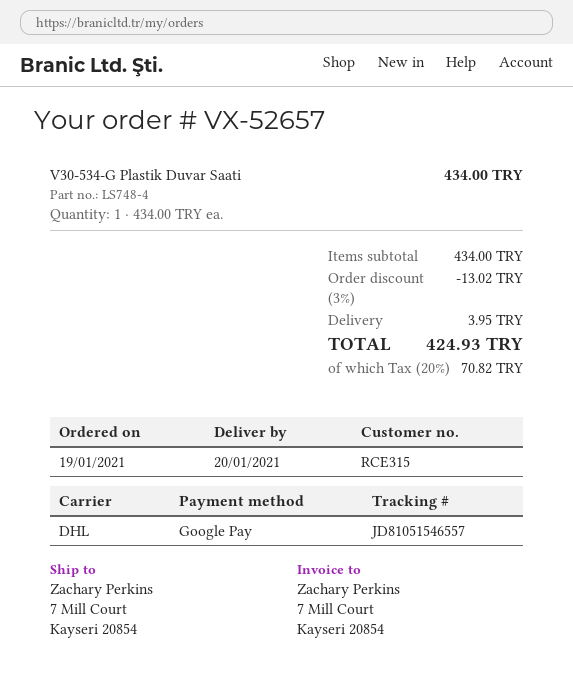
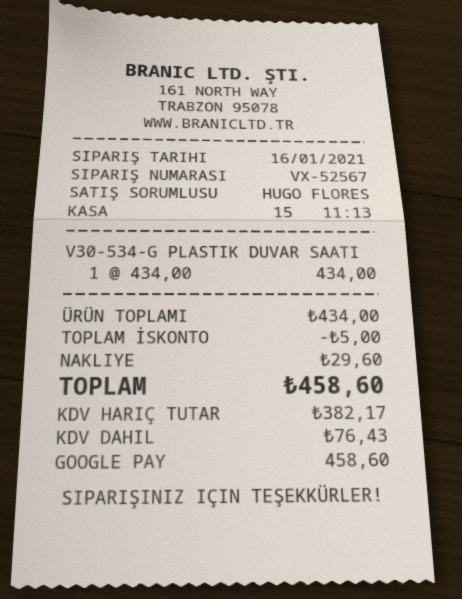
order number: VX-52657 -> VX-52567
order date: 2021-01-19 -> 2021-01-16
discount: 13.02 -> 5.00
shipping: 3.95 -> 29.60
tax: 70.82 -> 76.43
total: 424.93 -> 458.60

